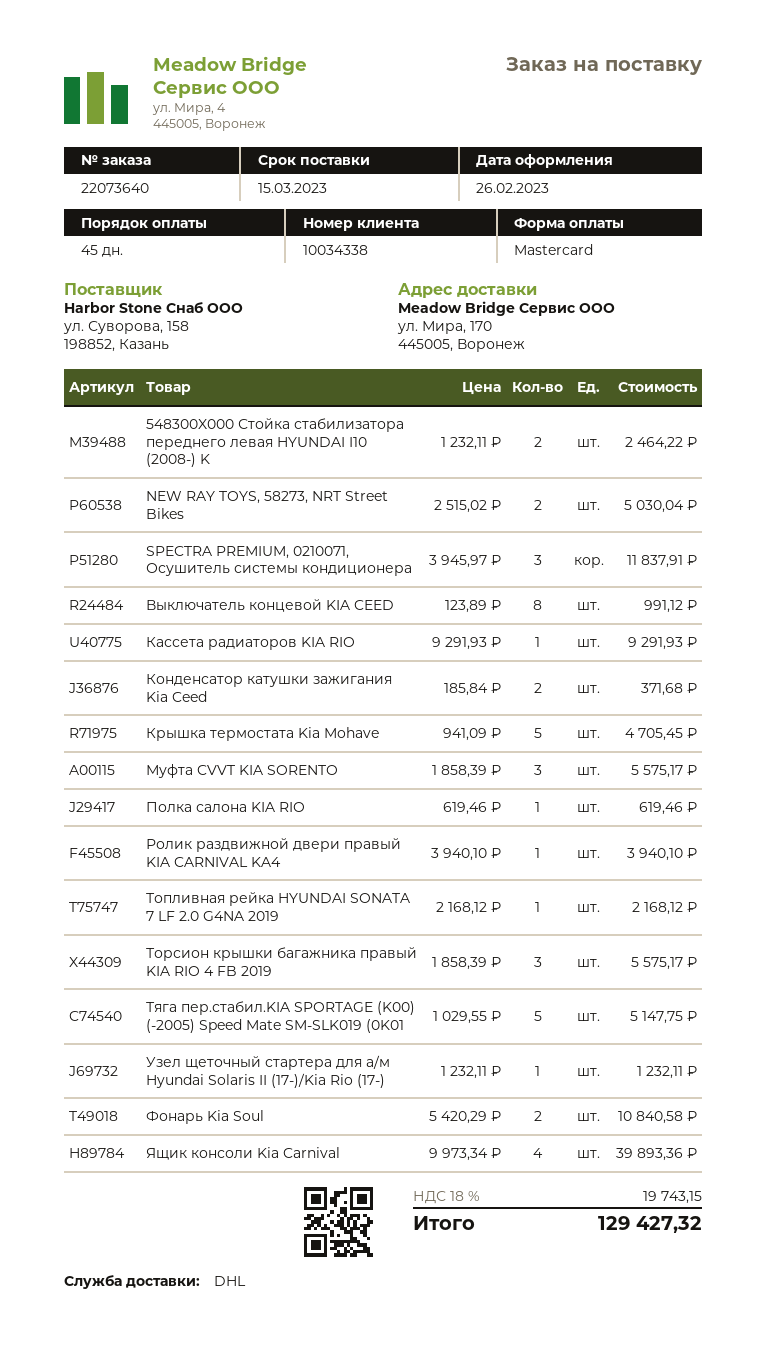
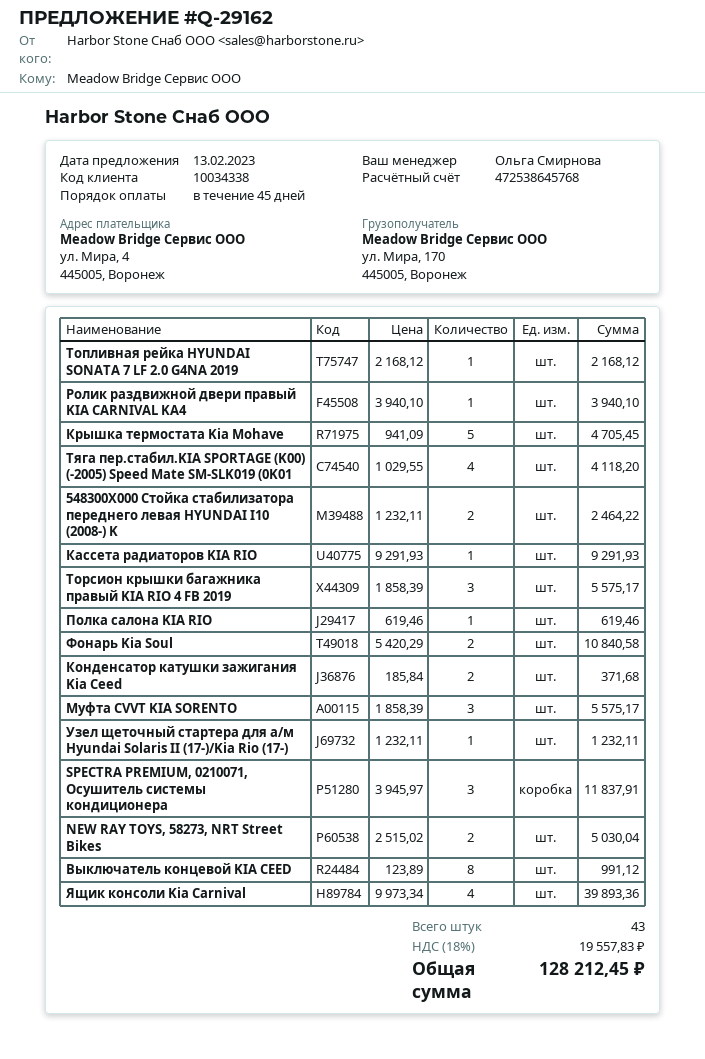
Тяга пер.стабил.KIA SPORTAGE (K00) (-2005) Speed Mate SM-SLK019 (0K01: 5 x 1029.55 = 5147.75 -> 4 x 1029.55 = 4118.20
tax: 18% = 19743.15 -> 18% = 19557.83
total: 129427.32 -> 128212.45

